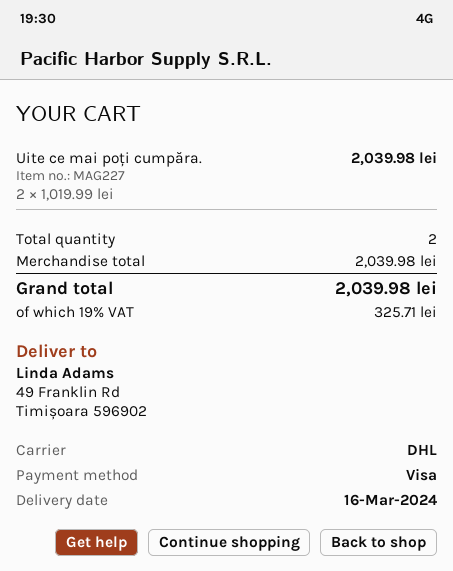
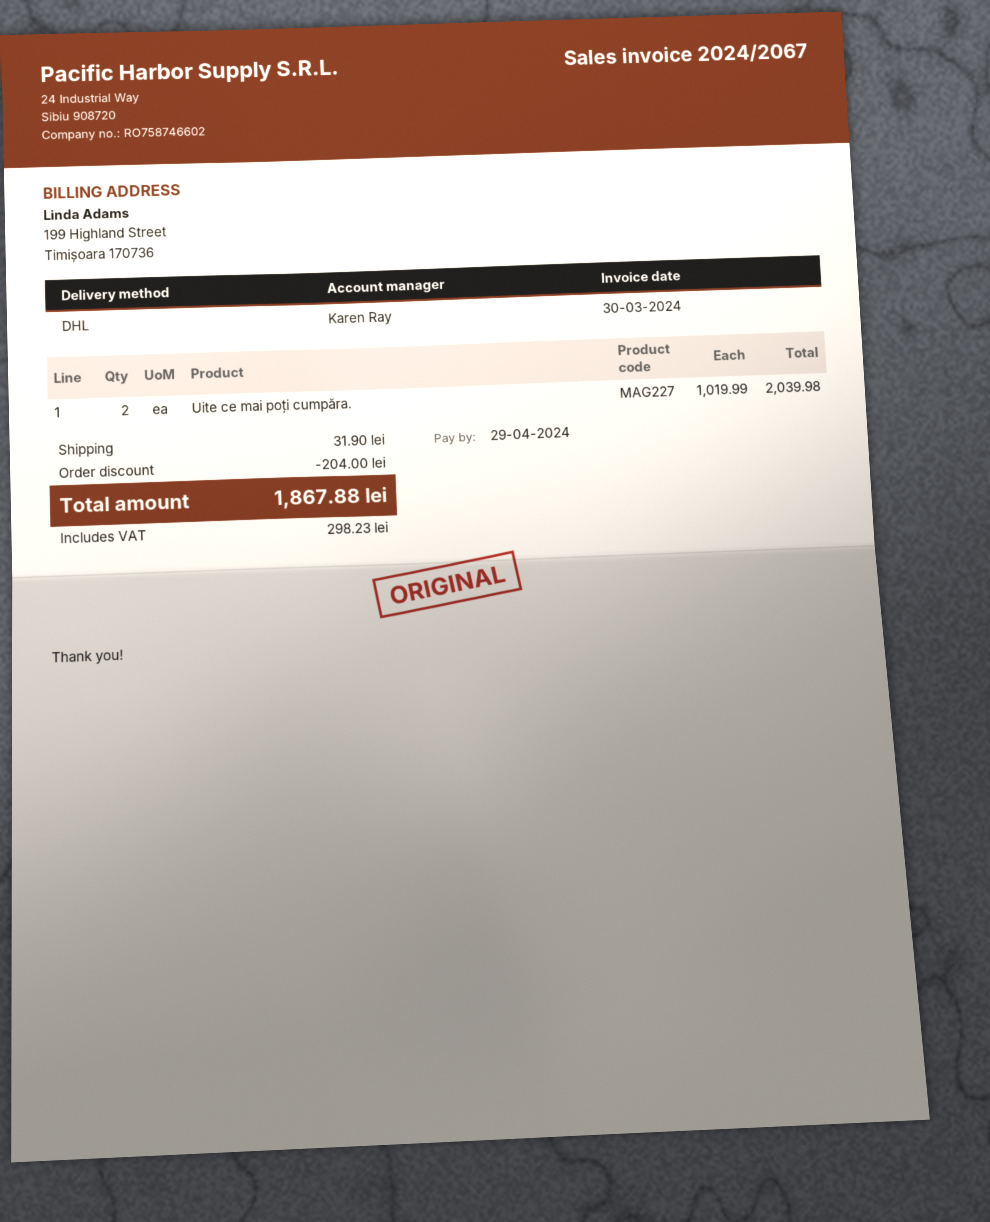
discount: none -> 204.00
shipping: none -> 31.90
tax: 325.71 -> 298.23
total: 2039.98 -> 1867.88

